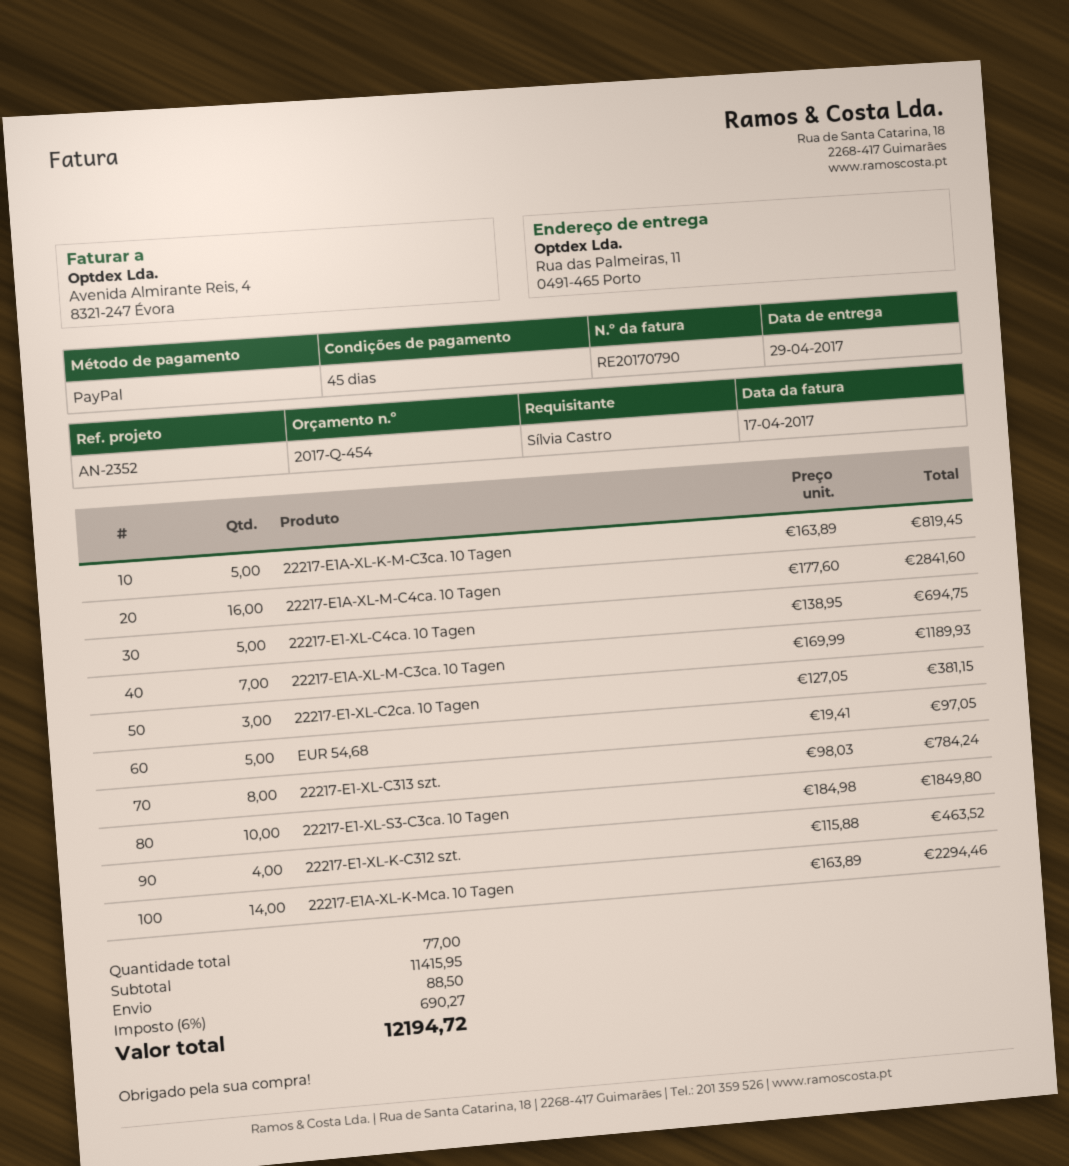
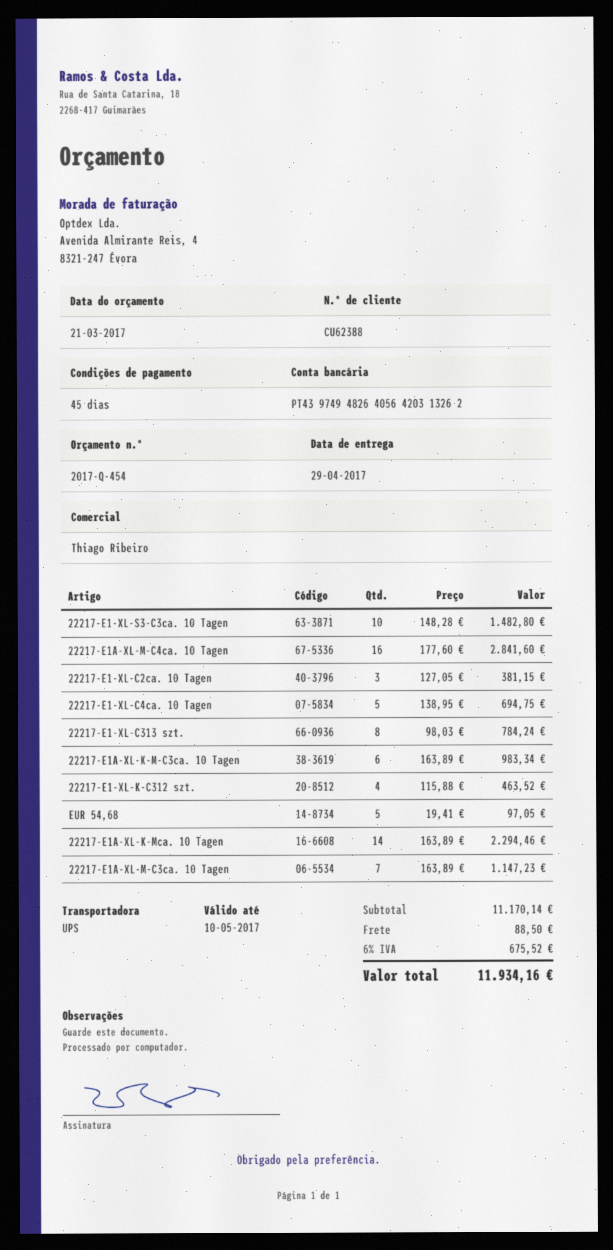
22217-E1A-XL-K-M-C3ca. 10 Tagen: 5 x 163.89 = 819.45 -> 6 x 163.89 = 983.34
22217-E1A-XL-M-C3ca. 10 Tagen: 7 x 169.99 = 1189.93 -> 7 x 163.89 = 1147.23
22217-E1-XL-S3-C3ca. 10 Tagen: 10 x 184.98 = 1849.80 -> 10 x 148.28 = 1482.80
subtotal: 11415.95 -> 11170.14
tax: 6% = 690.27 -> 6% = 675.52
total: 12194.72 -> 11934.16

